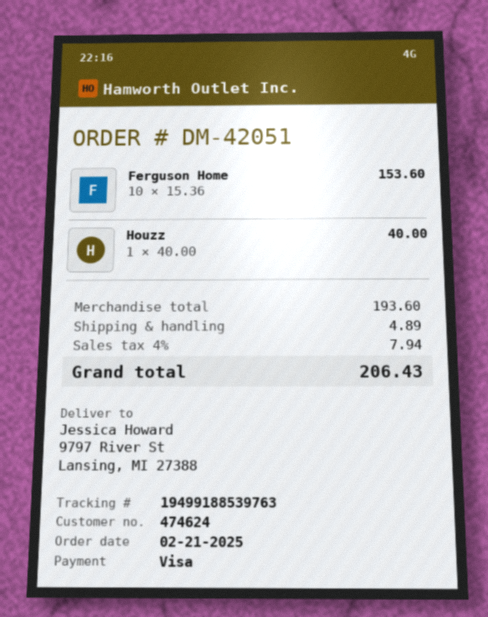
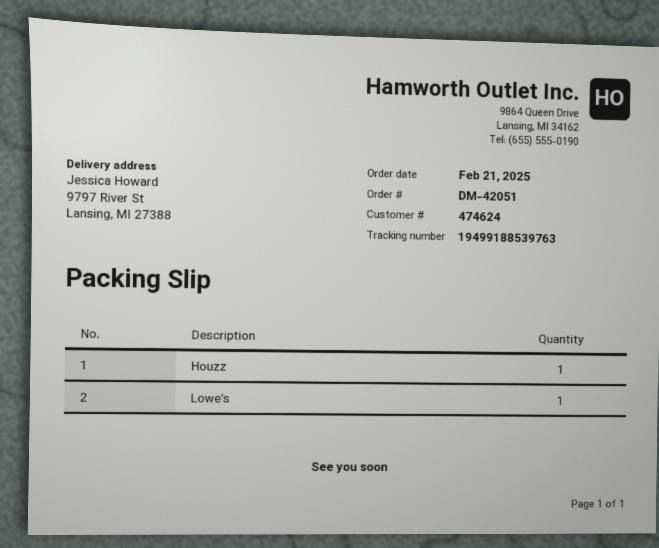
Ferguson Home: 10 -> none
Lowe's: none -> 1

